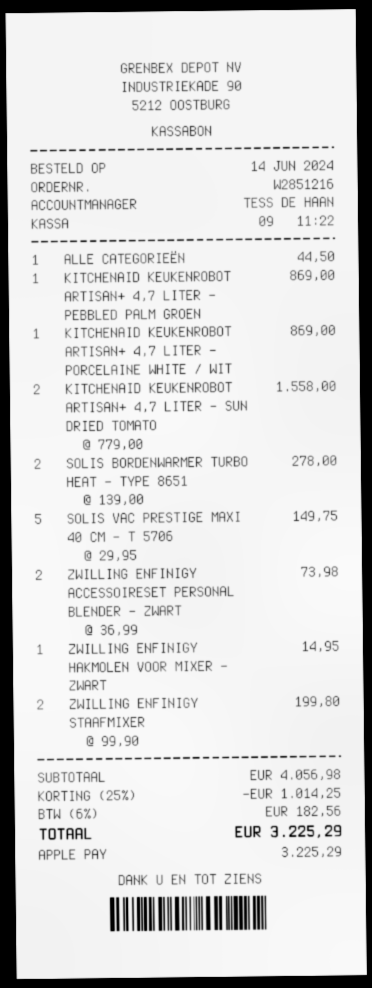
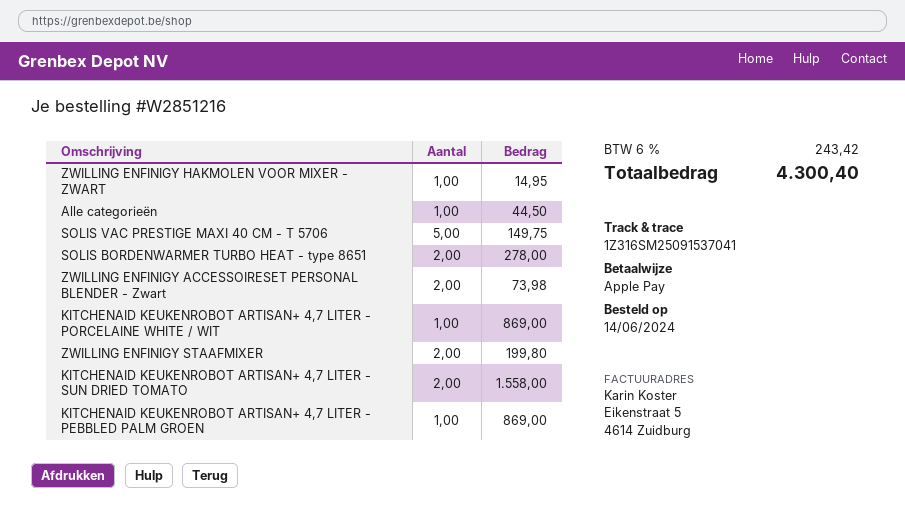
discount: 25% = 1014.25 -> none
tax: 6% = 182.56 -> 6% = 243.42
total: 3225.29 -> 4300.40

